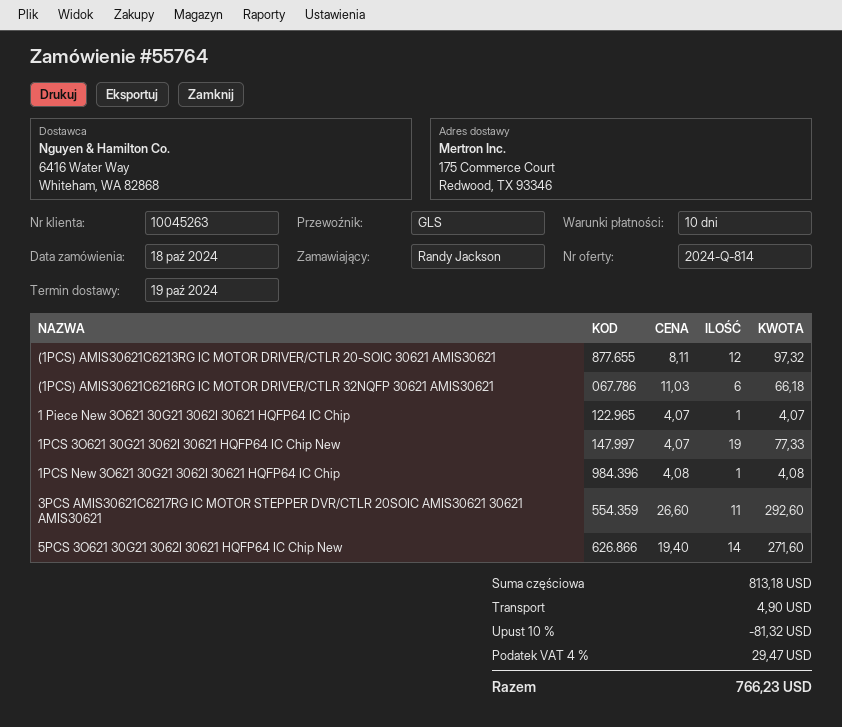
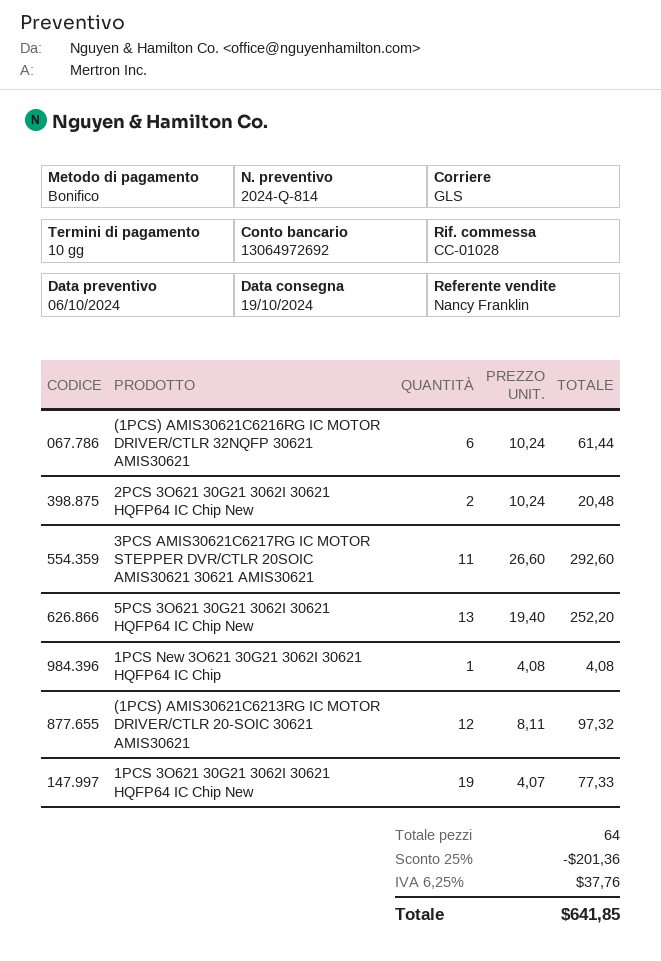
(1PCS) AMIS30621C6216RG IC MOTOR DRIVER/CTLR 32NQFP 30621 AMIS30621: 6 x 11.03 = 66.18 -> 6 x 10.24 = 61.44
1 Piece New 3O621 30G21 3062I 30621 HQFP64 IC Chip: 1 x 4.07 = 4.07 -> none
5PCS 3O621 30G21 3062I 30621 HQFP64 IC Chip New: 14 x 19.40 = 271.60 -> 13 x 19.40 = 252.20
2PCS 3O621 30G21 3062I 30621 HQFP64 IC Chip New: none -> 2 x 10.24 = 20.48
discount: 10% = 81.32 -> 25% = 201.36
shipping: 4.90 -> none
tax: 4% = 29.47 -> 6.25% = 37.76
total: 766.23 -> 641.85

